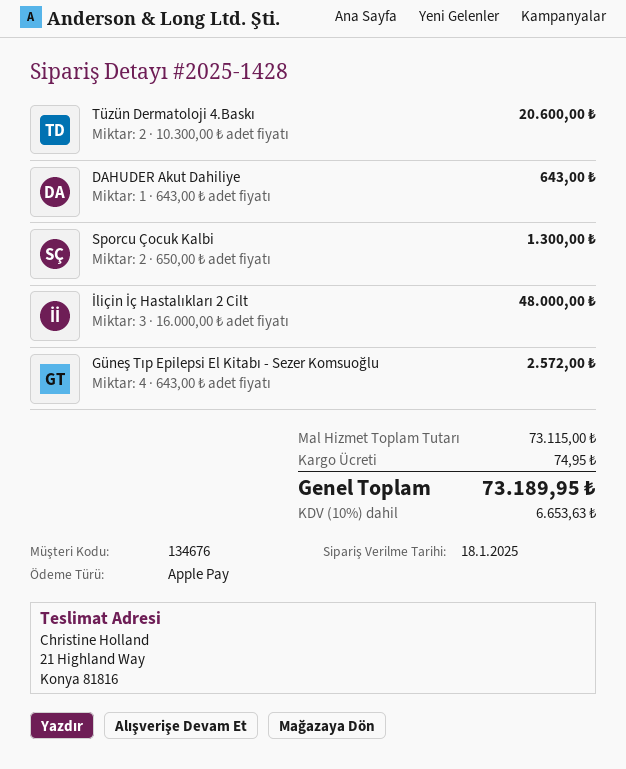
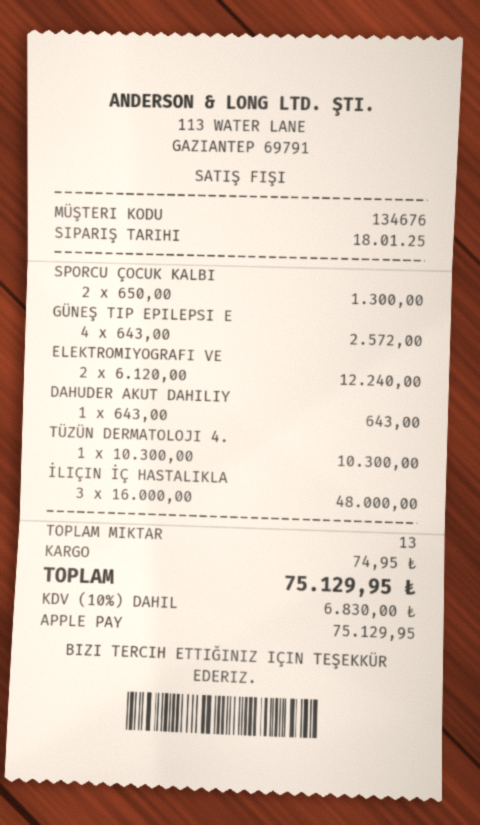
Tüzün Dermatoloji 4.Baskı: 2 x 10300.00 = 20600.00 -> 1 x 10300.00 = 10300.00
ELEKTROMIYOGRAFI VE: none -> 2 x 6120.00 = 12240.00
tax: 10% = 6653.63 -> 10% = 6830.00
total: 73189.95 -> 75129.95

